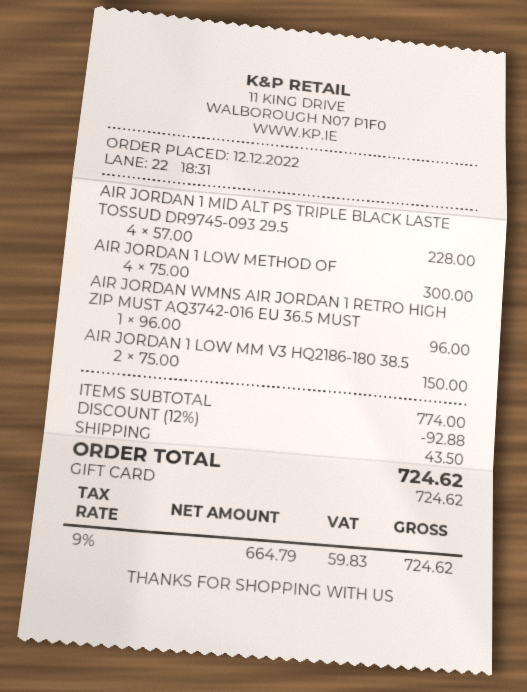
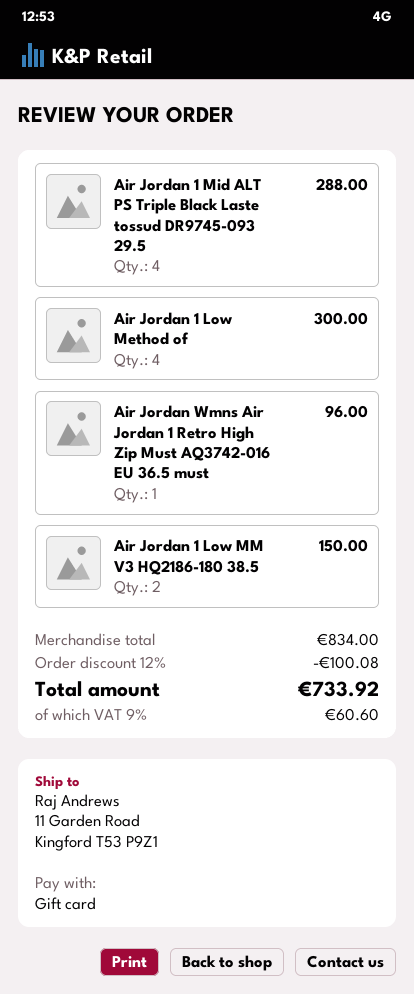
AIR JORDAN 1 MID ALT PS TRIPLE BLACK LASTE TOSSUD DR9745-093 29.5: 4 for 228.00 -> 4 for 288.00
subtotal: 774.00 -> 834.00
discount: 12% = 92.88 -> 12% = 100.08
shipping: 43.50 -> none
tax: 9% = 59.83 -> 9% = 60.60
total: 724.62 -> 733.92

